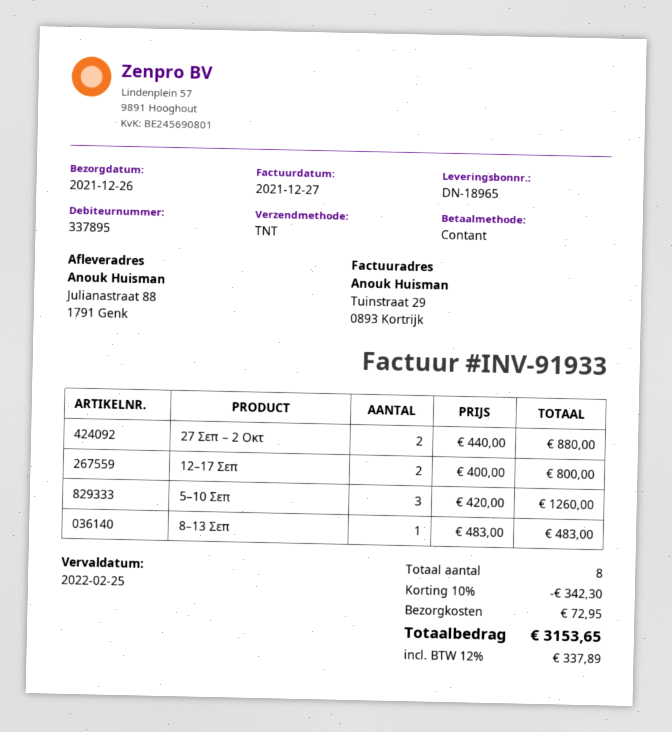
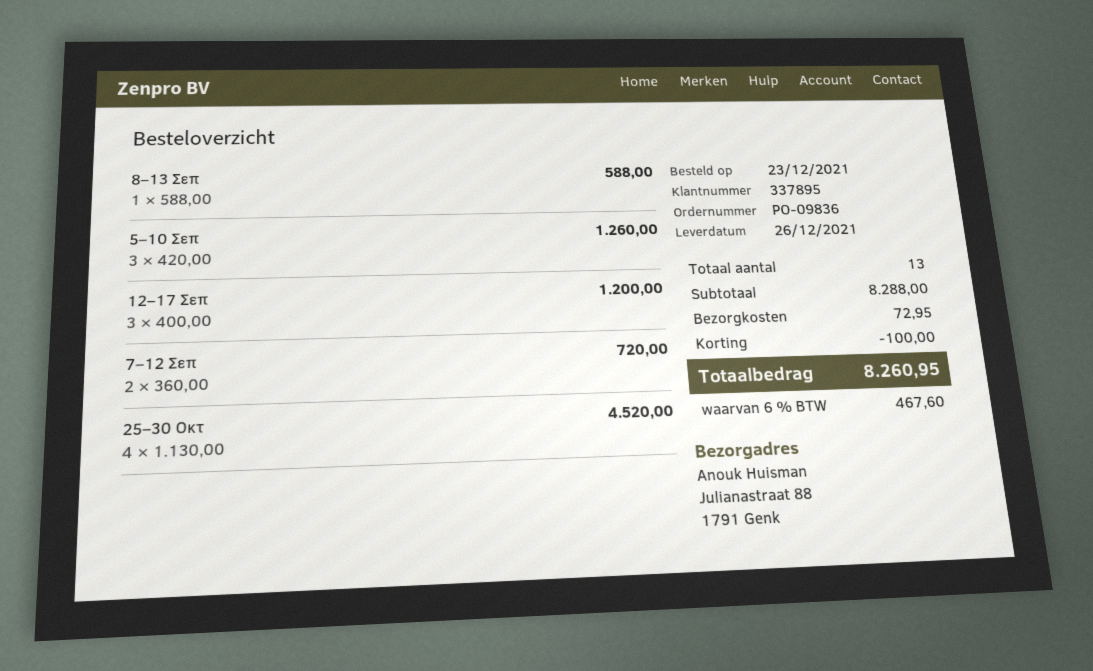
27 Σεπ – 2 Οκτ: 2 x 440.00 = 880.00 -> none
12–17 Σεπ: 2 x 400.00 = 800.00 -> 3 x 400.00 = 1200.00
8–13 Σεπ: 1 x 483.00 = 483.00 -> 1 x 588.00 = 588.00
7–12 Σεπ: none -> 2 x 360.00 = 720.00
25–30 Οκτ: none -> 4 x 1130.00 = 4520.00
total quantity: 8 -> 13
discount: 342.30 -> 100.00
tax: 12% = 337.89 -> 6% = 467.60
total: 3153.65 -> 8260.95

